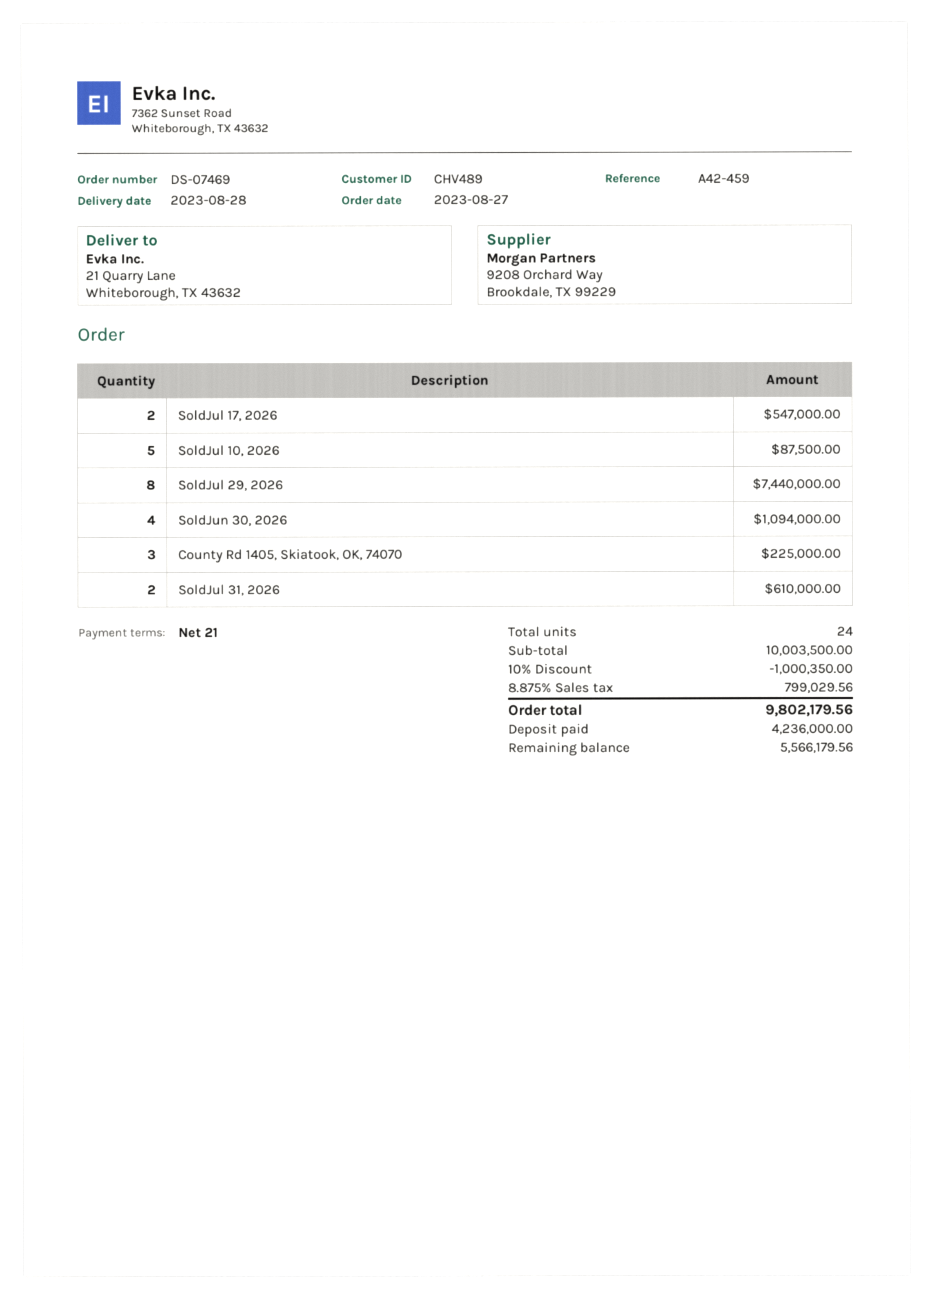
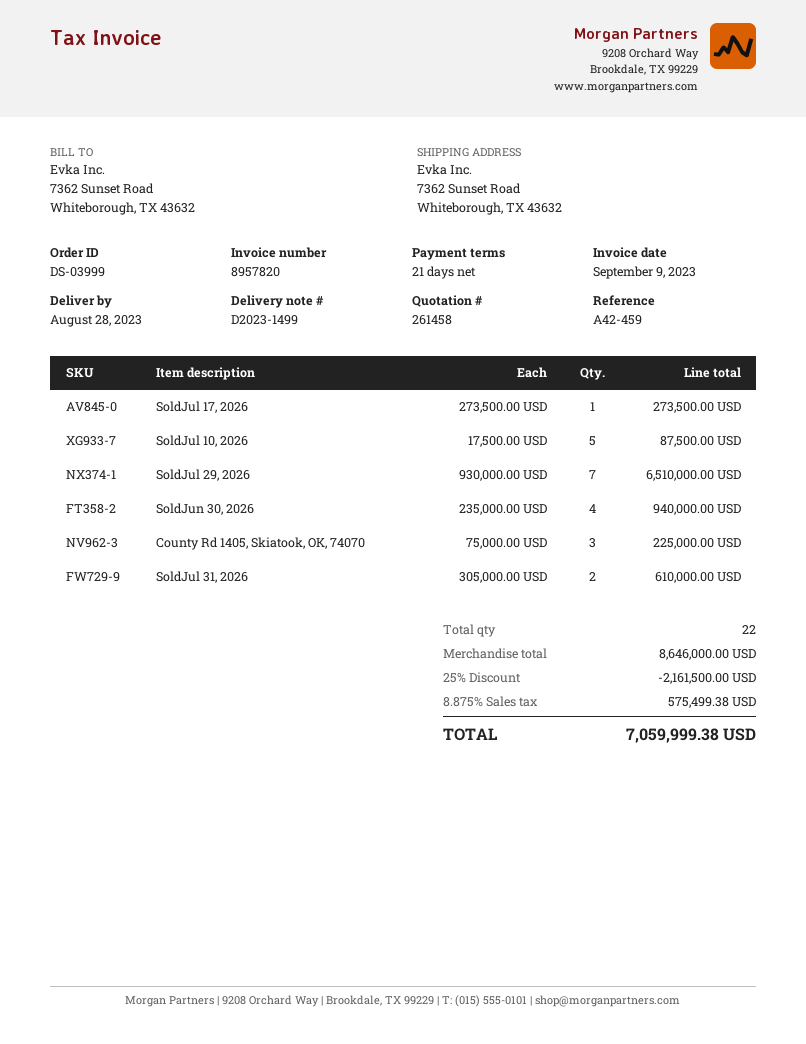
order number: DS-07469 -> DS-03999
ship to: 21 Quarry Lane, Whiteborough, TX 43632 -> 7362 Sunset Road, Whiteborough, TX 43632
SoldJul 17, 2026: 2 for 547000.00 -> 1 for 273500.00
SoldJul 29, 2026: 8 for 7440000.00 -> 7 for 6510000.00
SoldJun 30, 2026: 4 for 1094000.00 -> 4 for 940000.00
total quantity: 24 -> 22
subtotal: 10003500.00 -> 8646000.00
discount: 10% = 1000350.00 -> 25% = 2161500.00
tax: 8.875% = 799029.56 -> 8.875% = 575499.38
total: 9802179.56 -> 7059999.38

